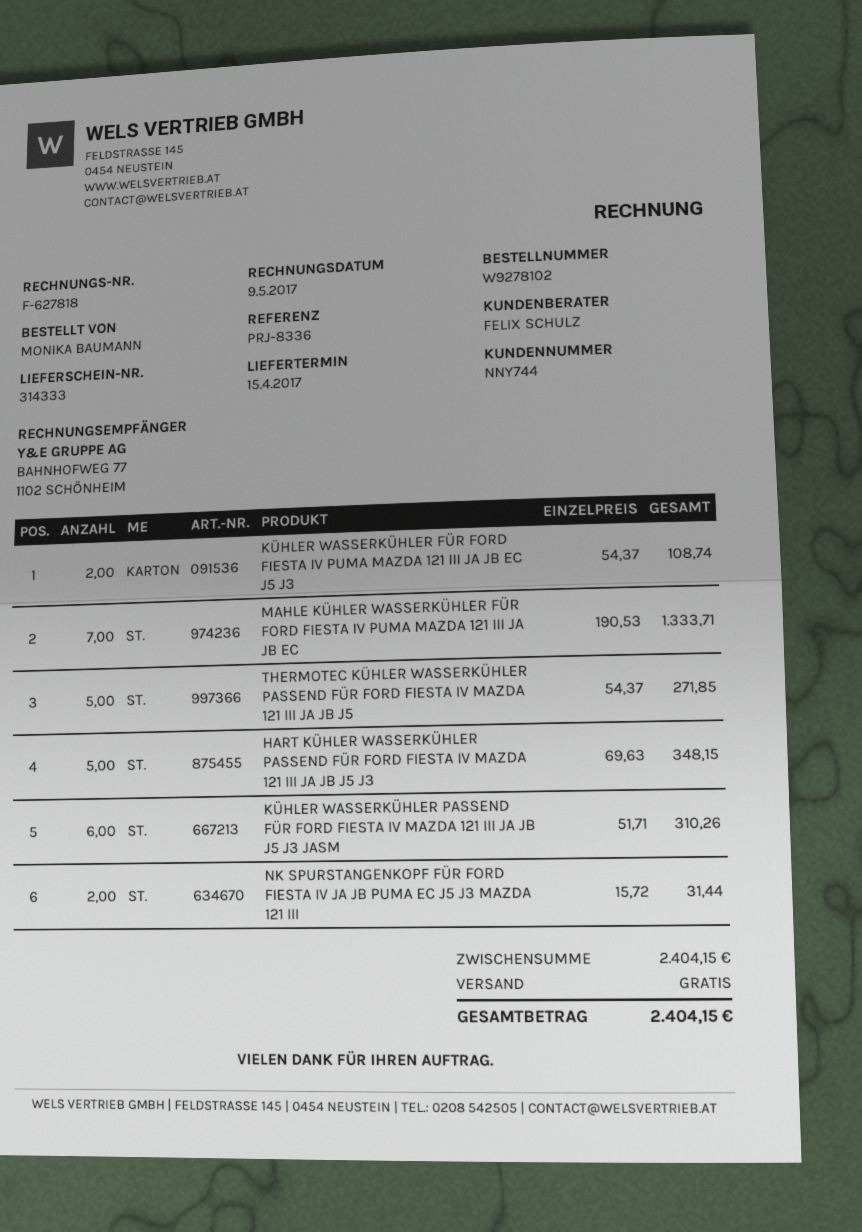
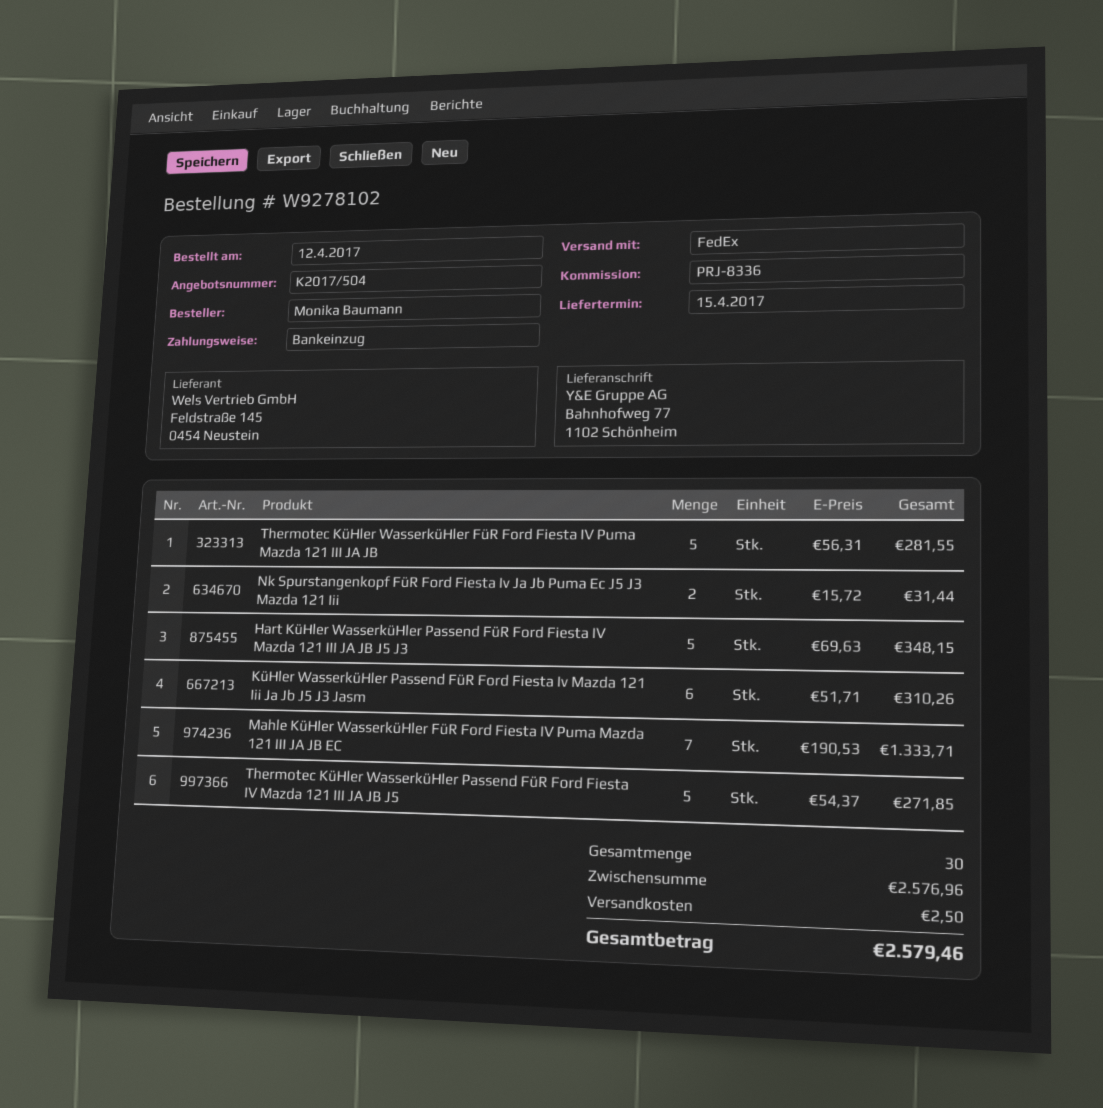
KÜHLER WASSERKÜHLER FÜR FORD FIESTA IV PUMA MAZDA 121 III JA JB EC J5 J3: 2 x 54.37 = 108.74 -> none
Thermotec KüHler WasserküHler FüR Ford Fiesta IV Puma Mazda 121 III JA JB: none -> 5 x 56.31 = 281.55
subtotal: 2404.15 -> 2576.96
shipping: 0.00 -> 2.50
total: 2404.15 -> 2579.46

